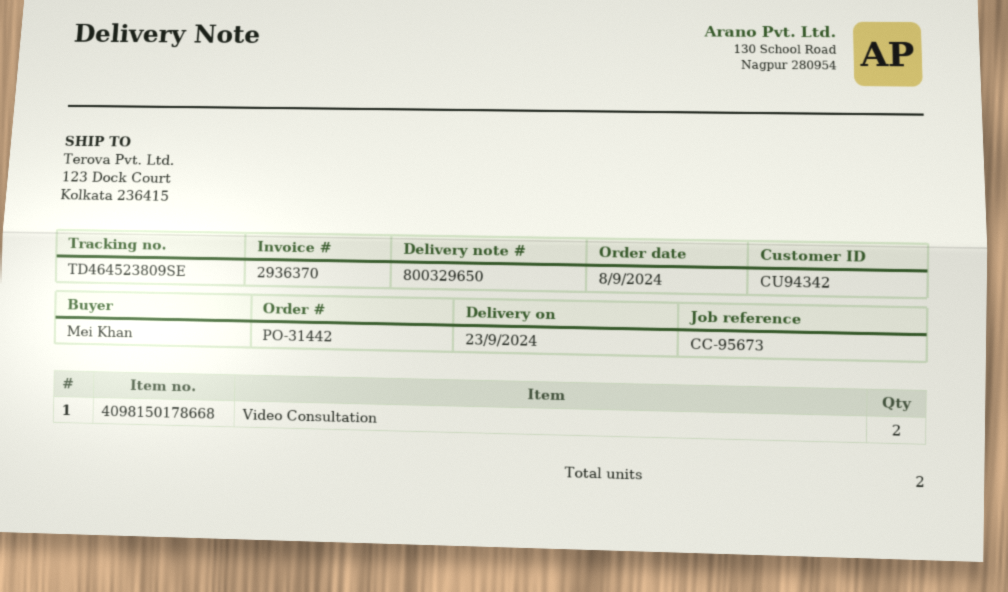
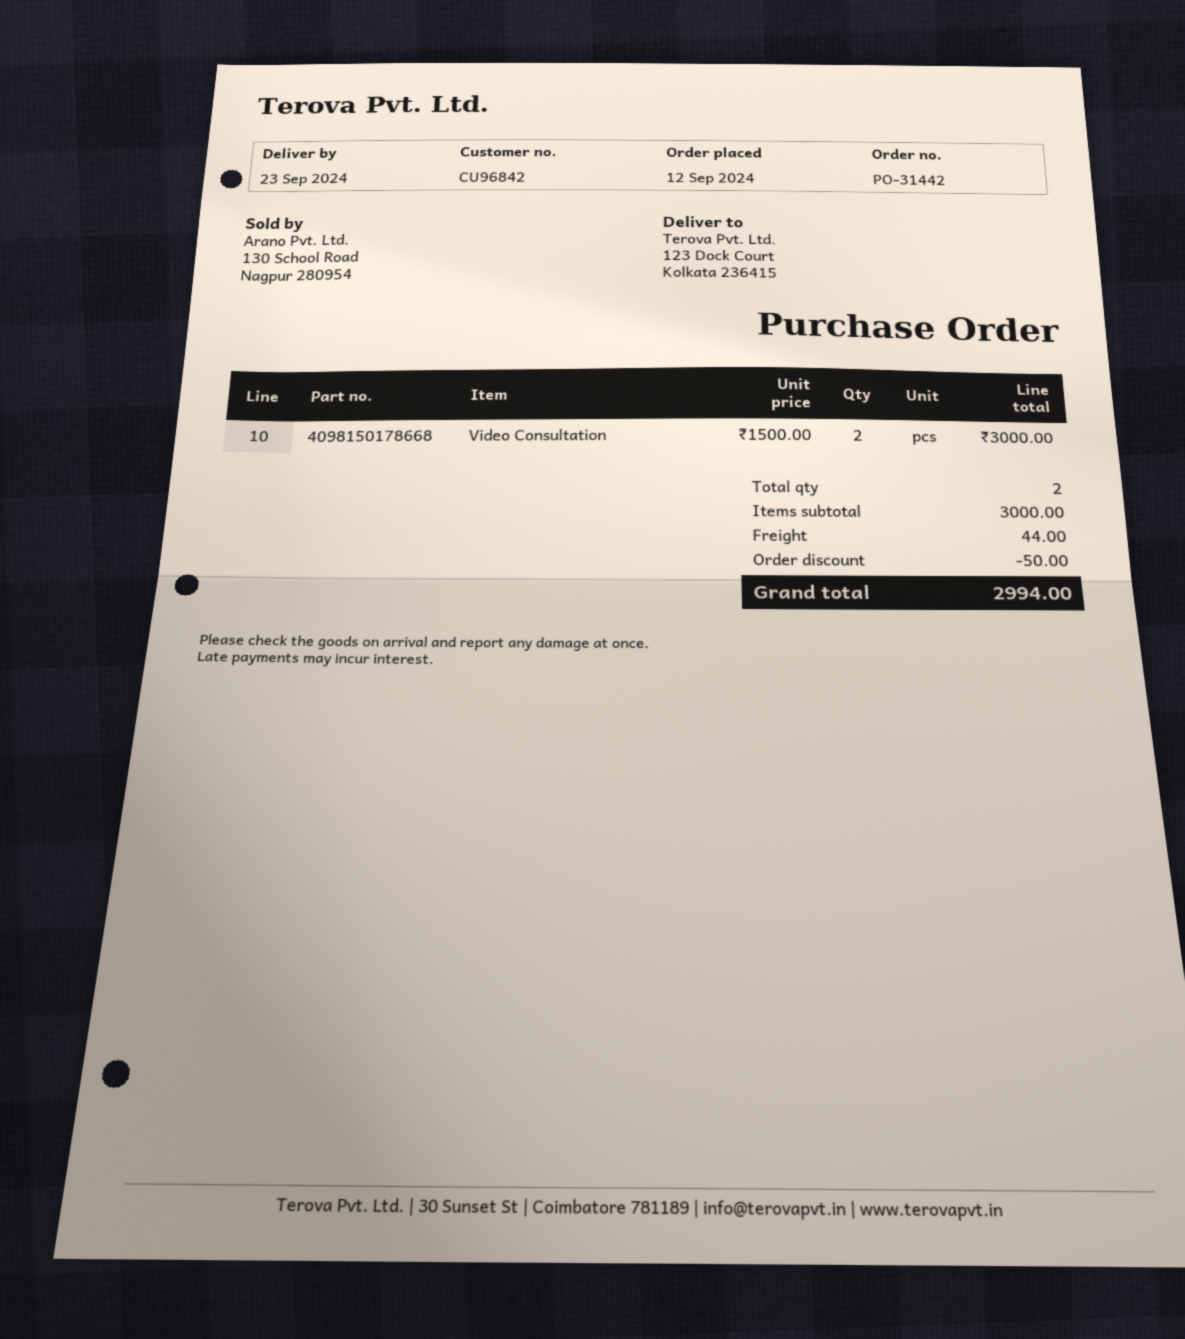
order date: 2024-09-08 -> 2024-09-12
customer number: CU94342 -> CU96842

